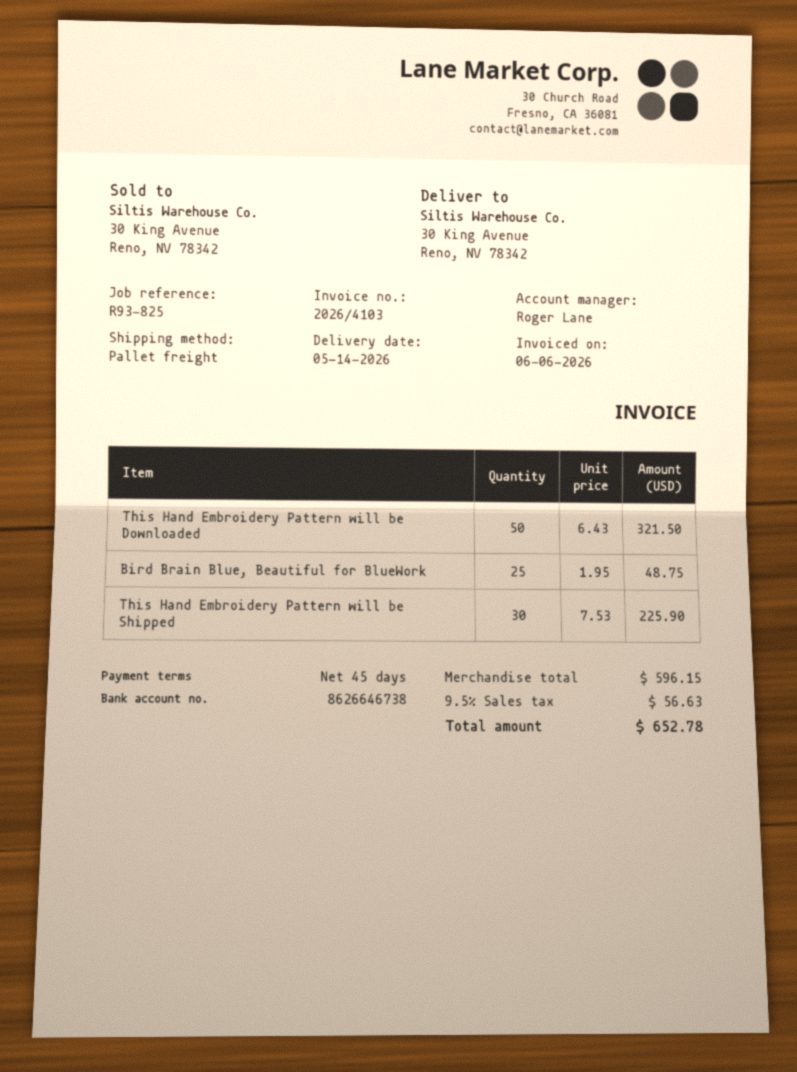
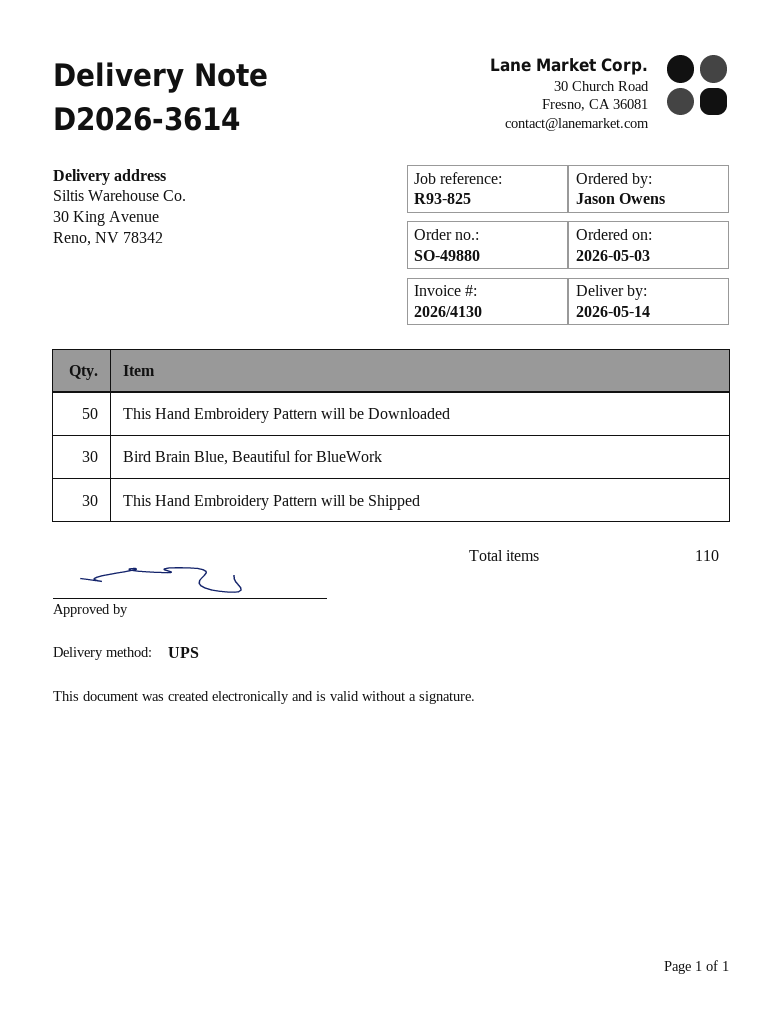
invoice number: 2026/4103 -> 2026/4130
shipping method: pallet freight -> UPS
Bird Brain Blue, Beautiful for BlueWork: 25 -> 30

